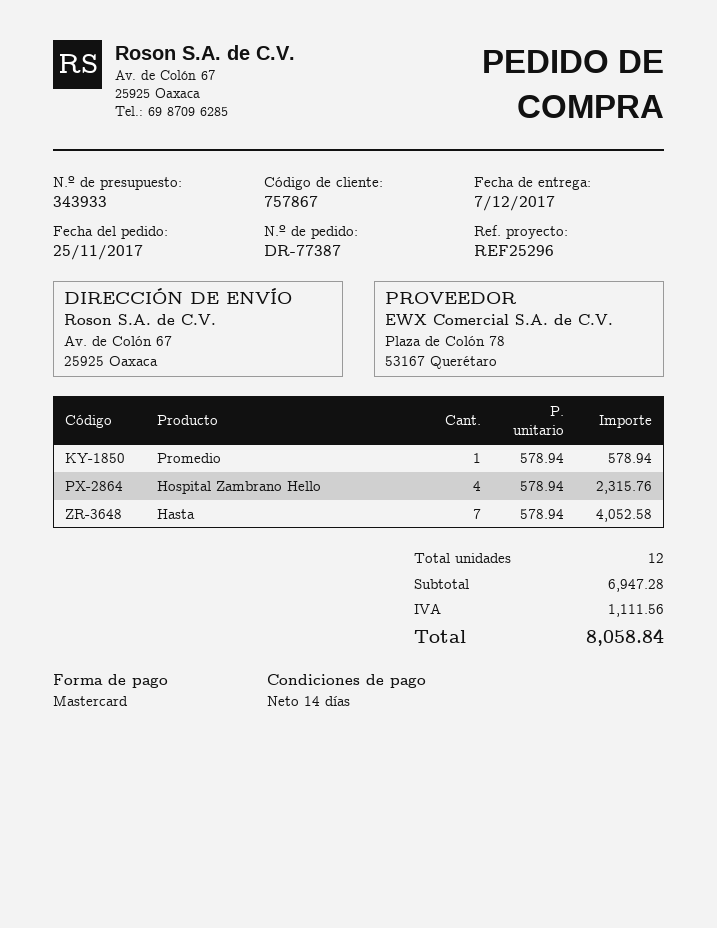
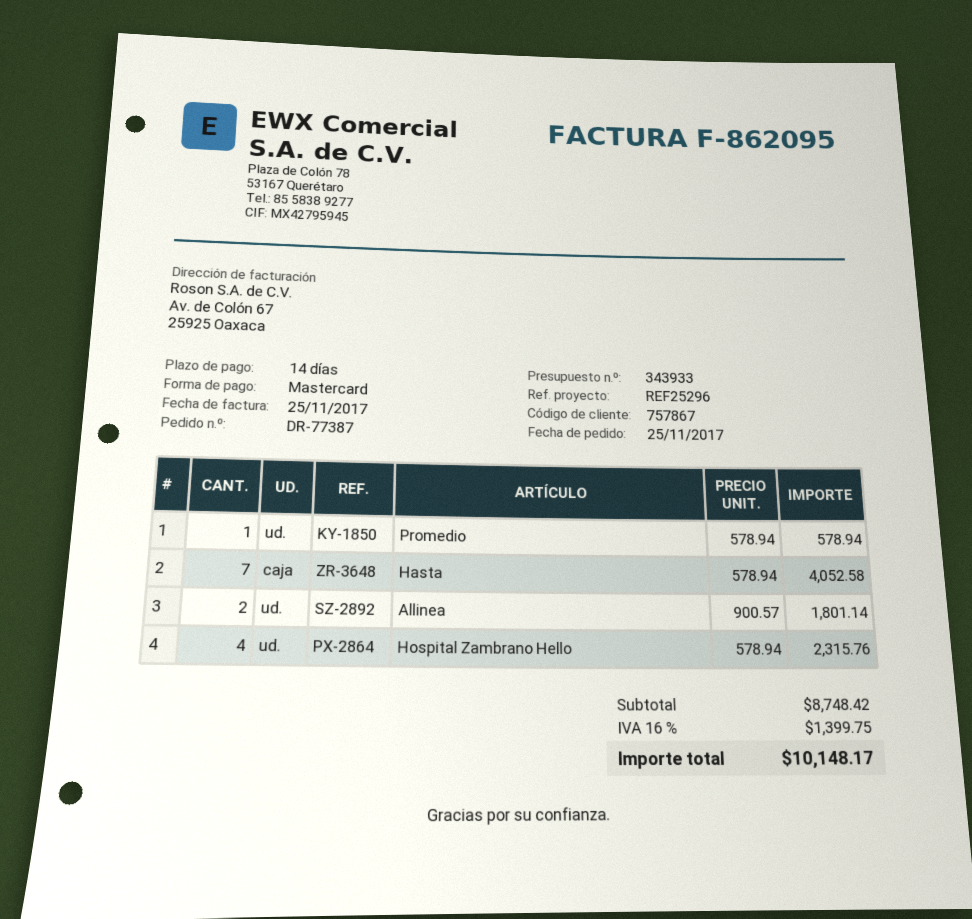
Allinea: none -> 2 x 900.57 = 1801.14
subtotal: 6947.28 -> 8748.42
tax: 1111.56 -> 1399.75
total: 8058.84 -> 10148.17

